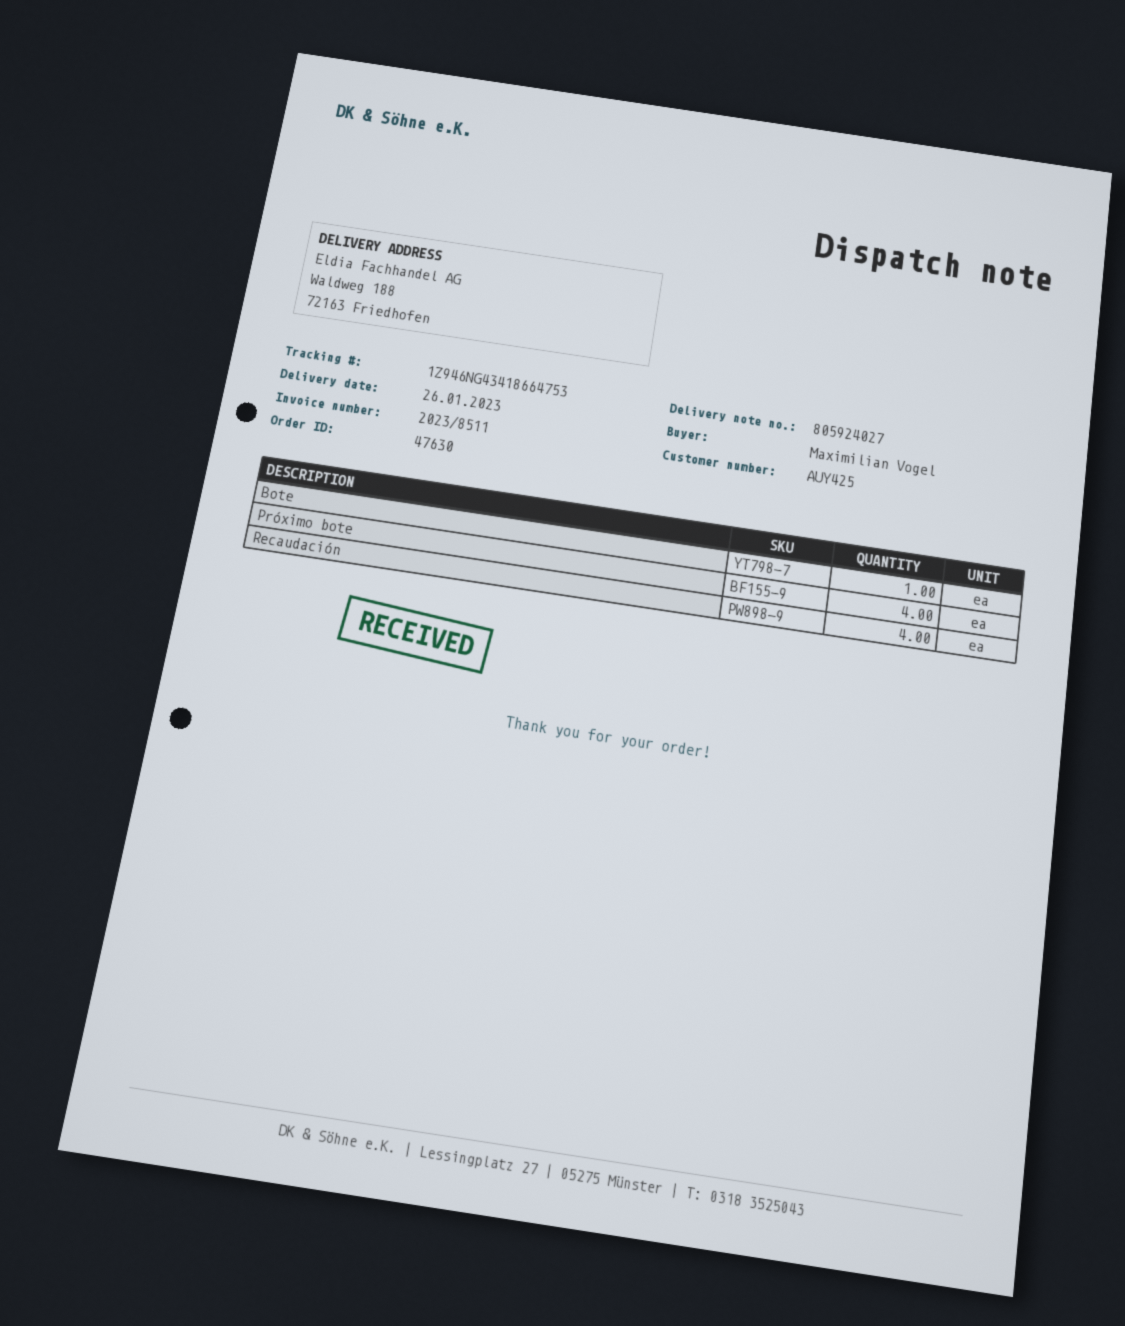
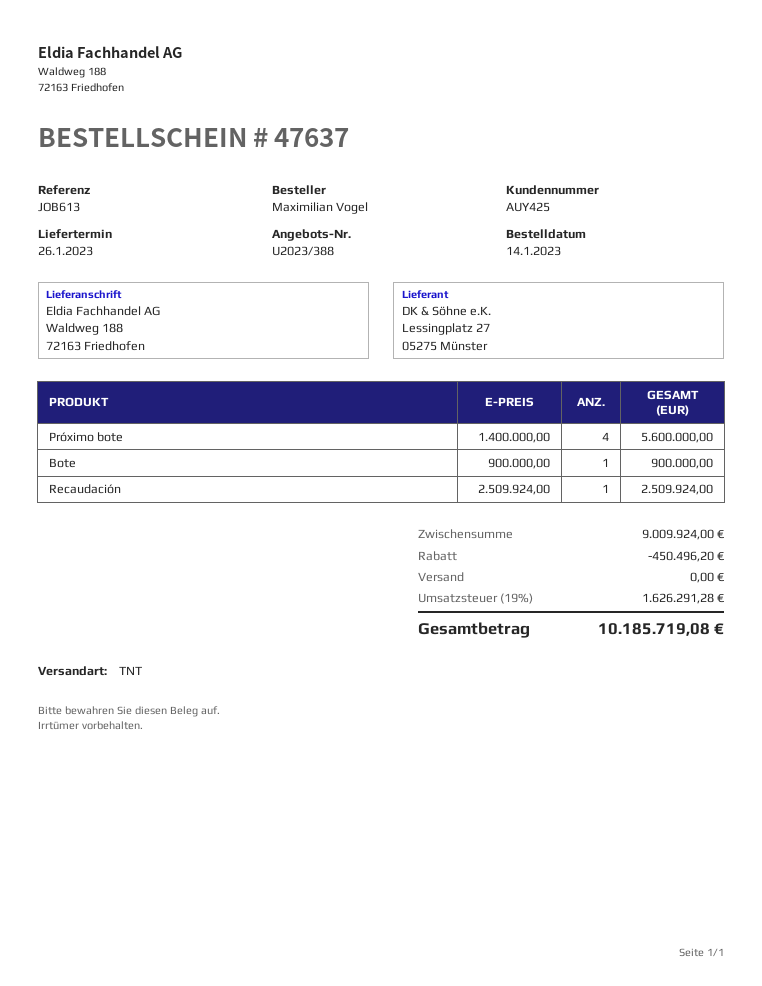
order number: 47630 -> 47637
Recaudación: 4 -> 1

